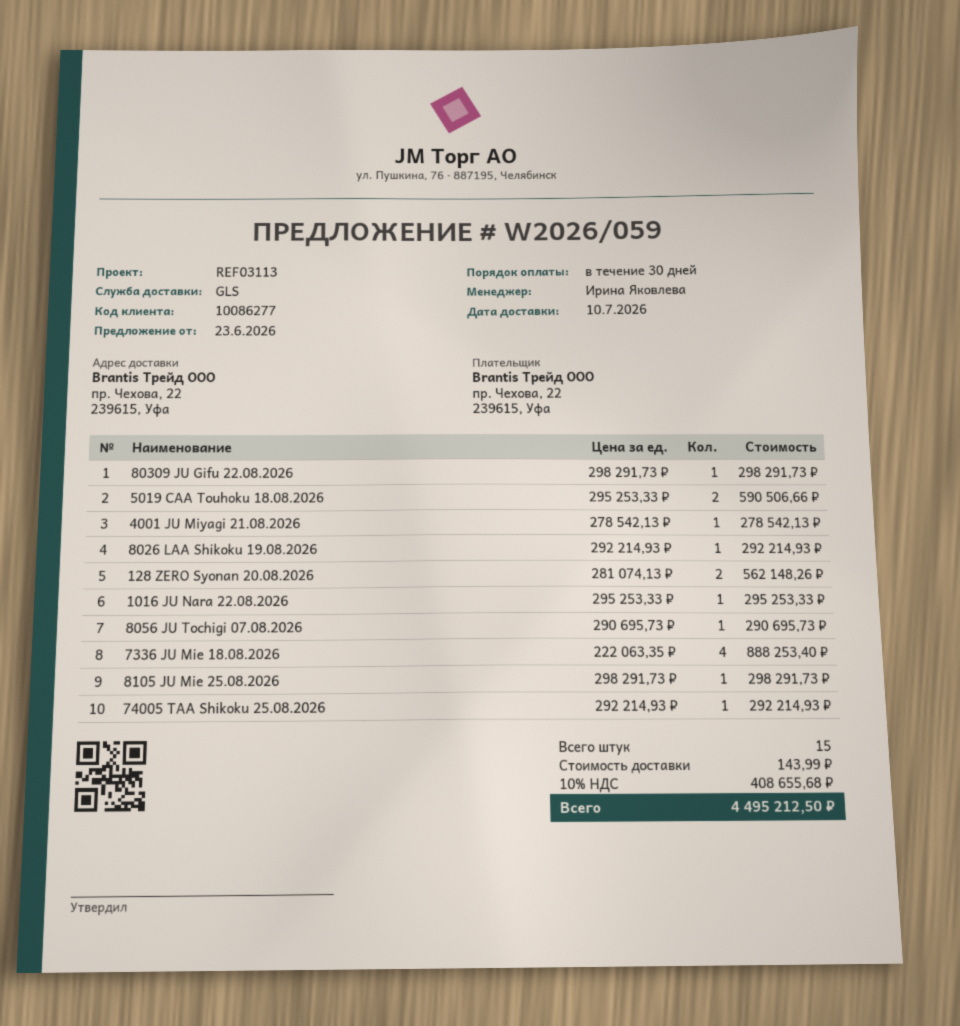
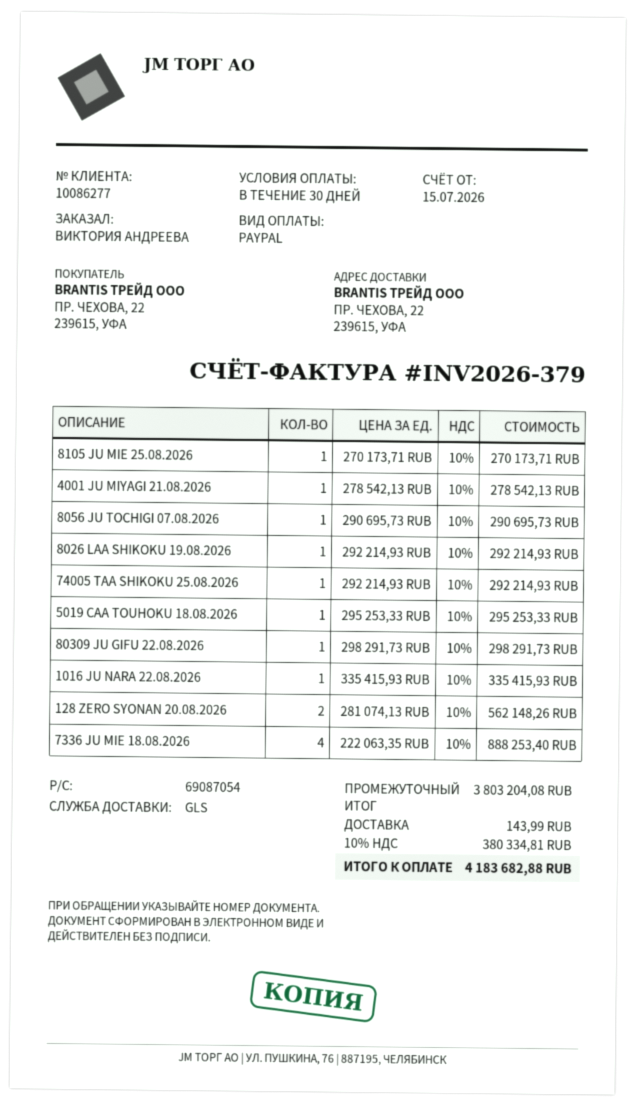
5019 CAA Touhoku 18.08.2026: 2 x 295253.33 = 590506.66 -> 1 x 295253.33 = 295253.33
1016 JU Nara 22.08.2026: 1 x 295253.33 = 295253.33 -> 1 x 335415.93 = 335415.93
8105 JU Mie 25.08.2026: 1 x 298291.73 = 298291.73 -> 1 x 270173.71 = 270173.71
tax: 10% = 408655.68 -> 10% = 380334.81
total: 4495212.50 -> 4183682.88

